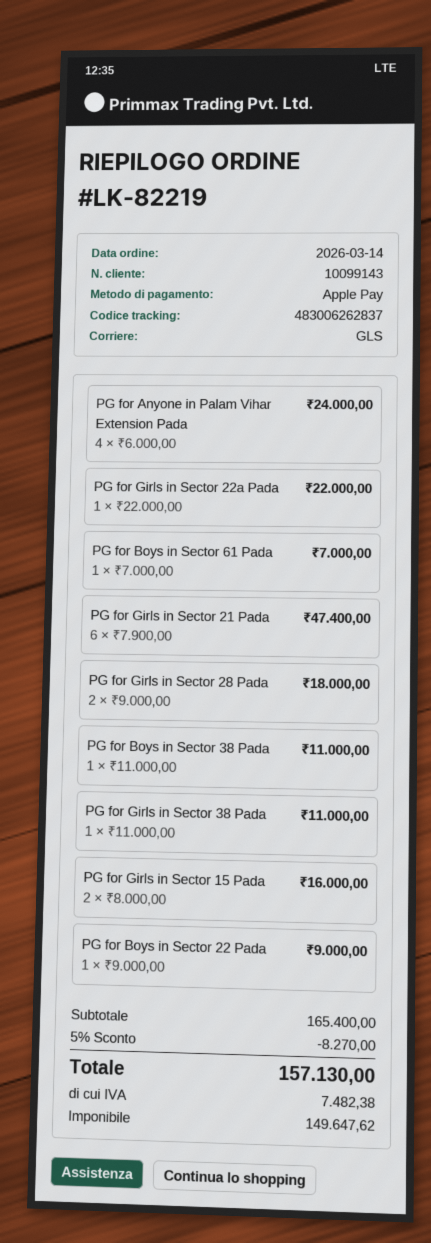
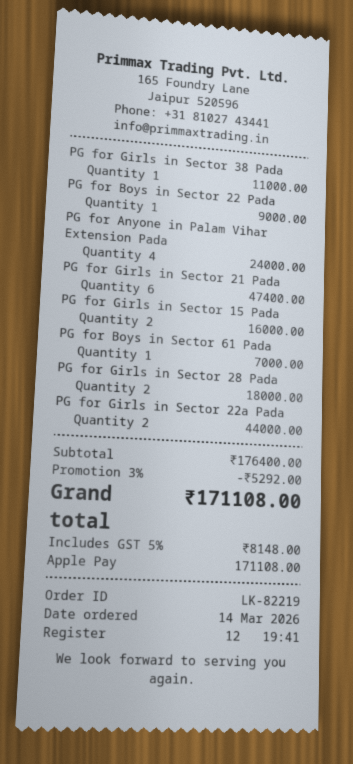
PG for Girls in Sector 22a Pada: 1 for 22000.00 -> 2 for 44000.00
PG for Boys in Sector 38 Pada: 1 for 11000.00 -> none
subtotal: 165400.00 -> 176400.00
discount: 5% = 8270.00 -> 3% = 5292.00
tax: 7482.38 -> 8148.00
total: 157130.00 -> 171108.00

